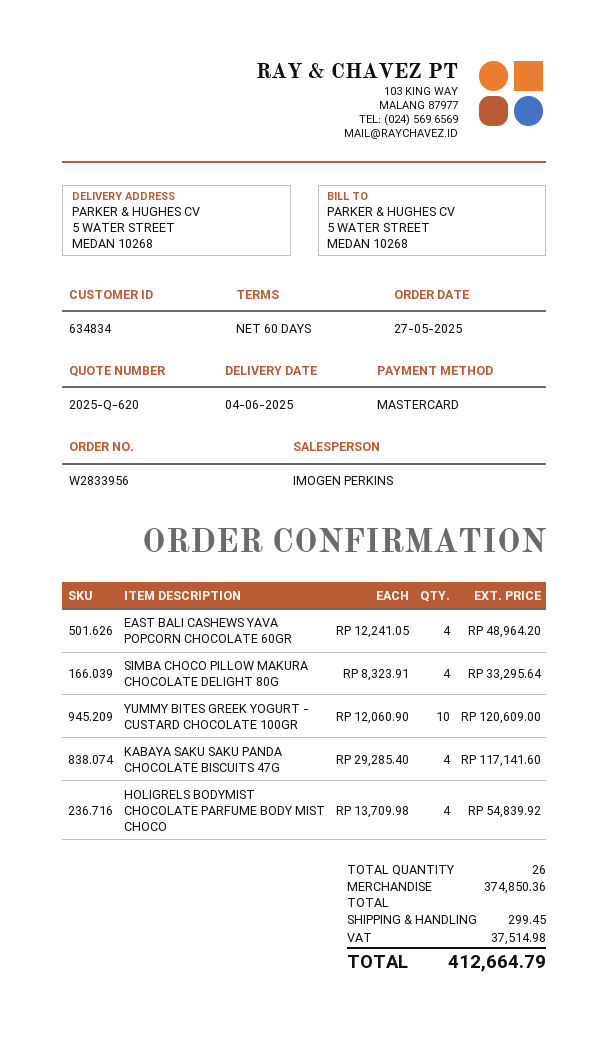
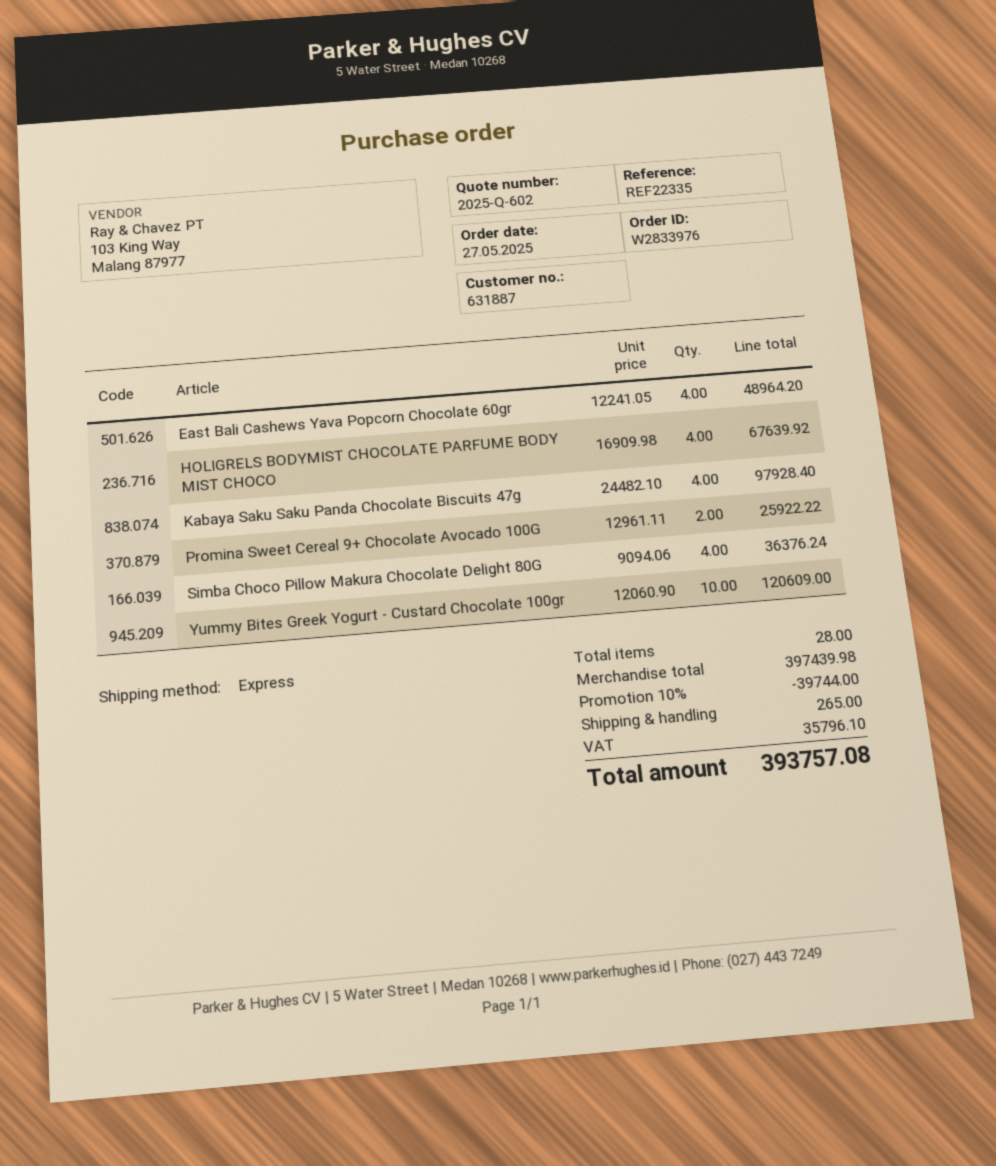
quote number: 2025-Q-620 -> 2025-Q-602
order number: W2833956 -> W2833976
customer number: 634834 -> 631887
SIMBA CHOCO PILLOW MAKURA CHOCOLATE DELIGHT 80G: 4 x 8323.91 = 33295.64 -> 4 x 9094.06 = 36376.24
KABAYA SAKU SAKU PANDA CHOCOLATE BISCUITS 47G: 4 x 29285.40 = 117141.60 -> 4 x 24482.10 = 97928.40
HOLIGRELS BODYMIST CHOCOLATE PARFUME BODY MIST CHOCO: 4 x 13709.98 = 54839.92 -> 4 x 16909.98 = 67639.92
Promina Sweet Cereal 9+ Chocolate Avocado 100G: none -> 2 x 12961.11 = 25922.22
total quantity: 26 -> 28
subtotal: 374850.36 -> 397439.98
discount: none -> 10% = 39744.00
shipping: 299.45 -> 265.00
tax: 37514.98 -> 35796.10
total: 412664.79 -> 393757.08

